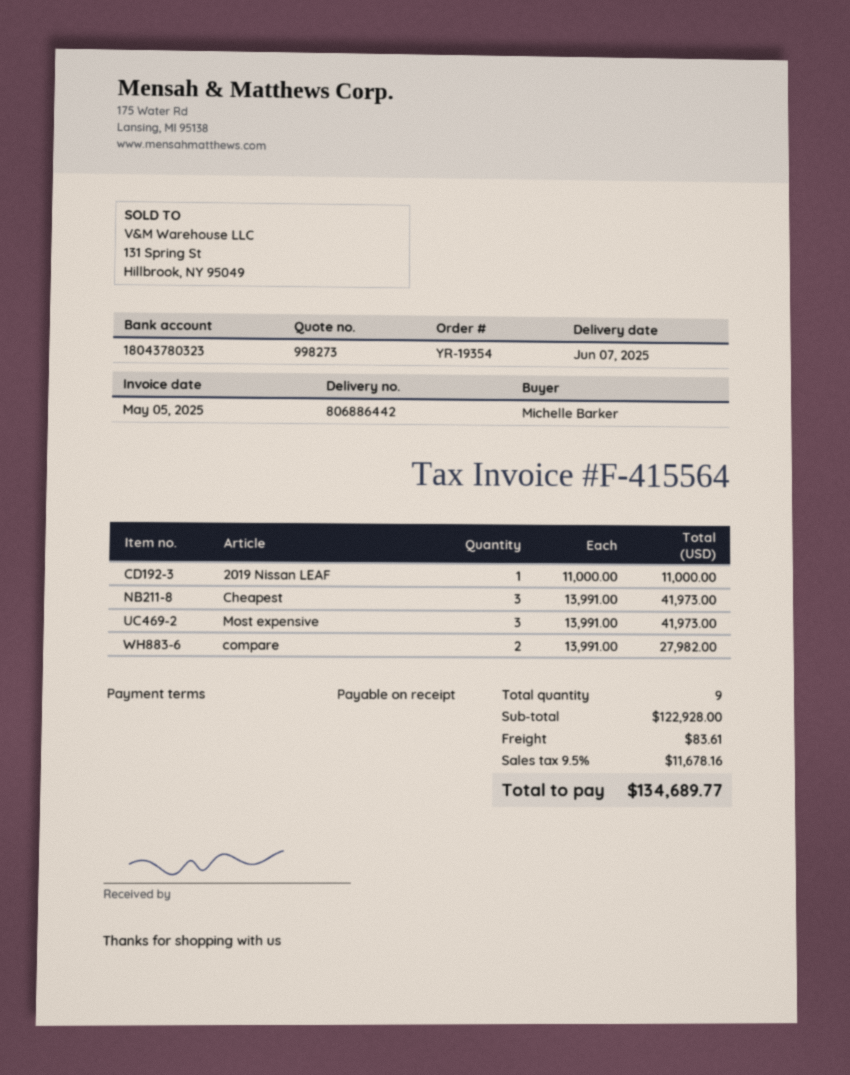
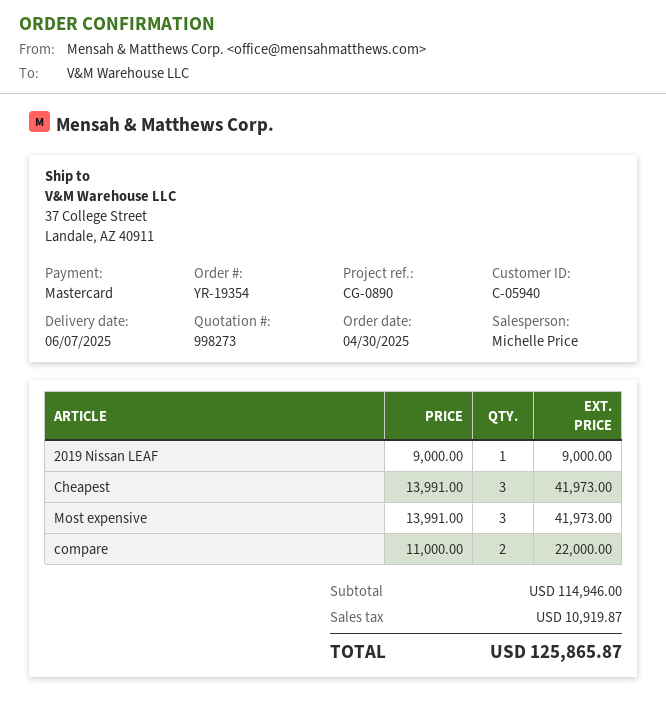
2019 Nissan LEAF: 1 x 11000.00 = 11000.00 -> 1 x 9000.00 = 9000.00
compare: 2 x 13991.00 = 27982.00 -> 2 x 11000.00 = 22000.00
subtotal: 122928.00 -> 114946.00
shipping: 83.61 -> none
tax: 11678.16 -> 10919.87
total: 134689.77 -> 125865.87

